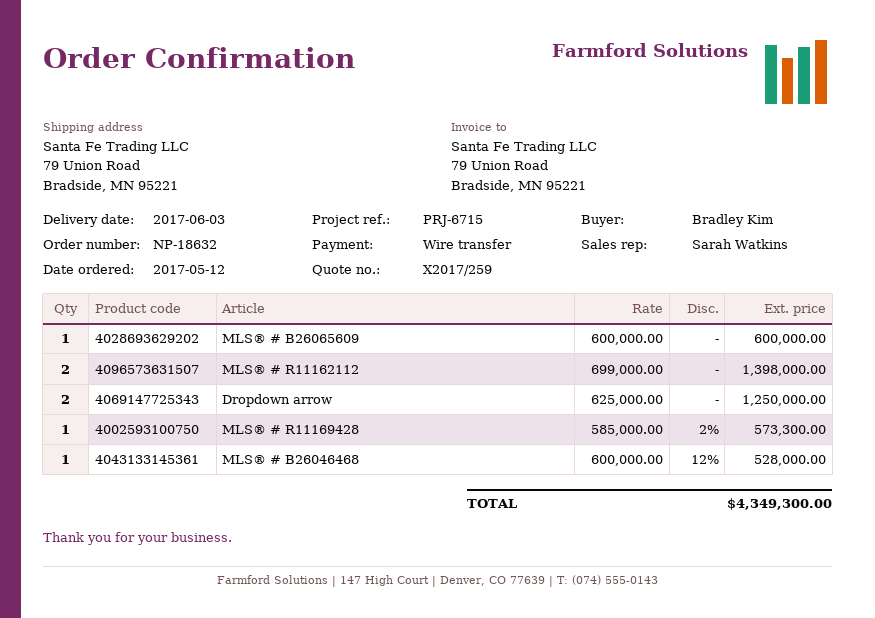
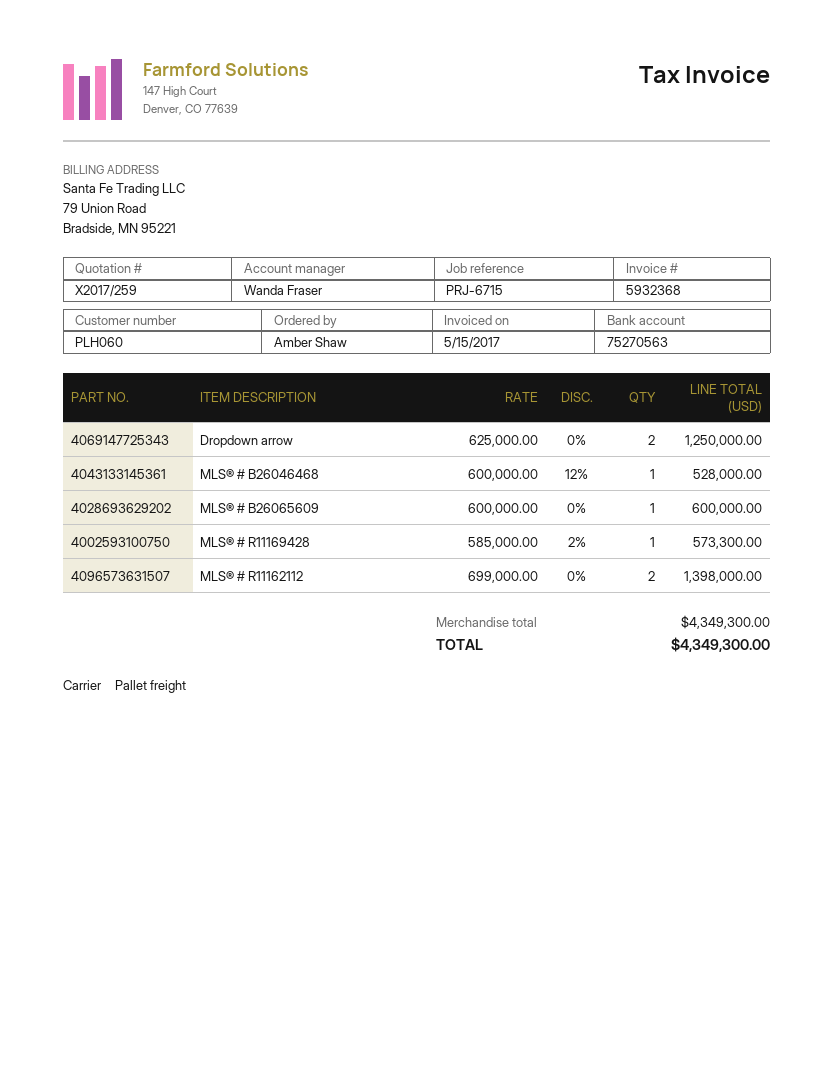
ordered by: Bradley Kim -> Amber Shaw
sales rep: Sarah Watkins -> Wanda Fraser

